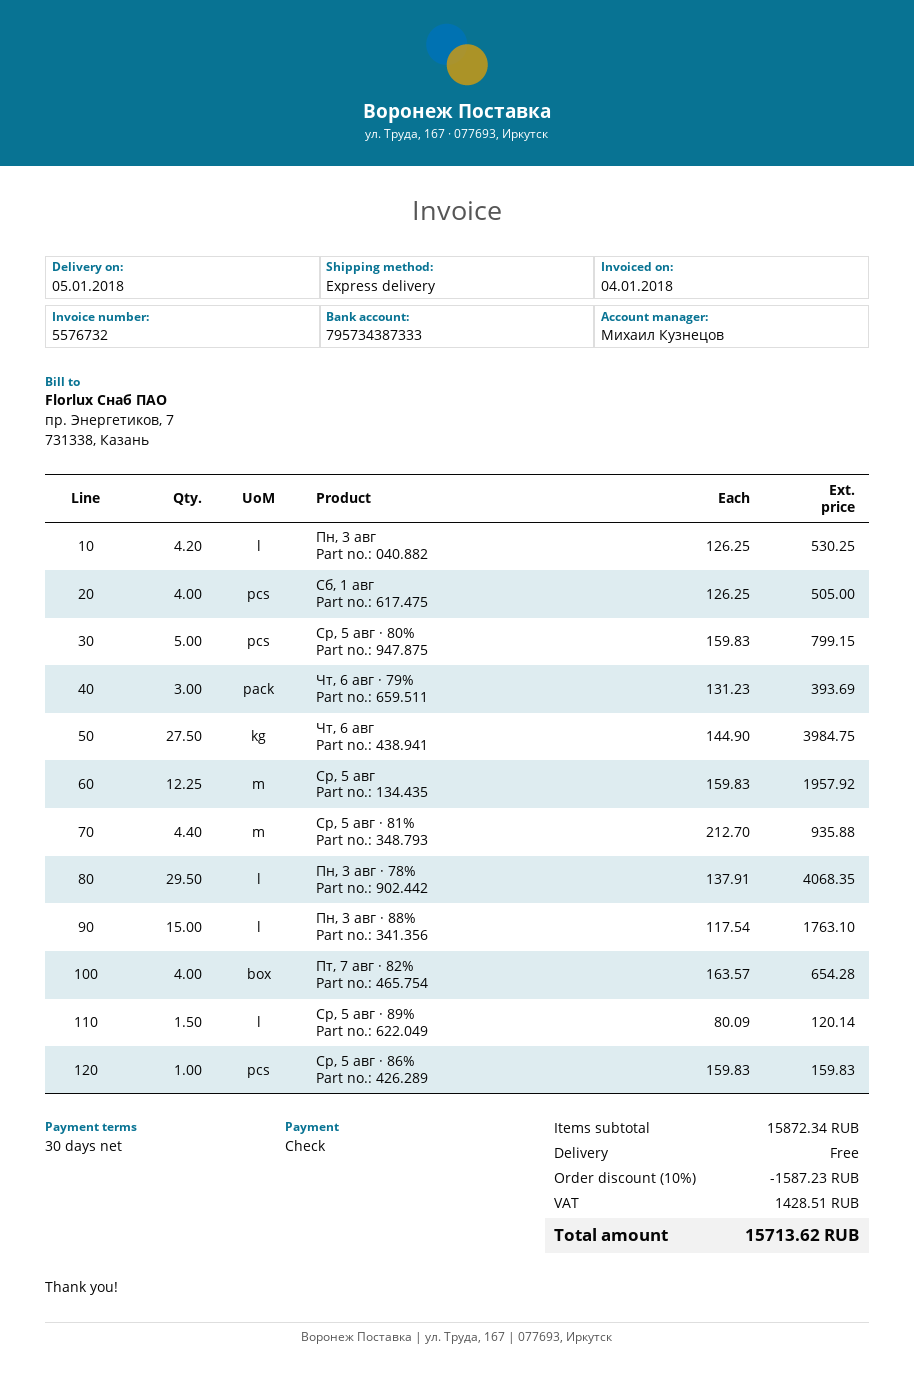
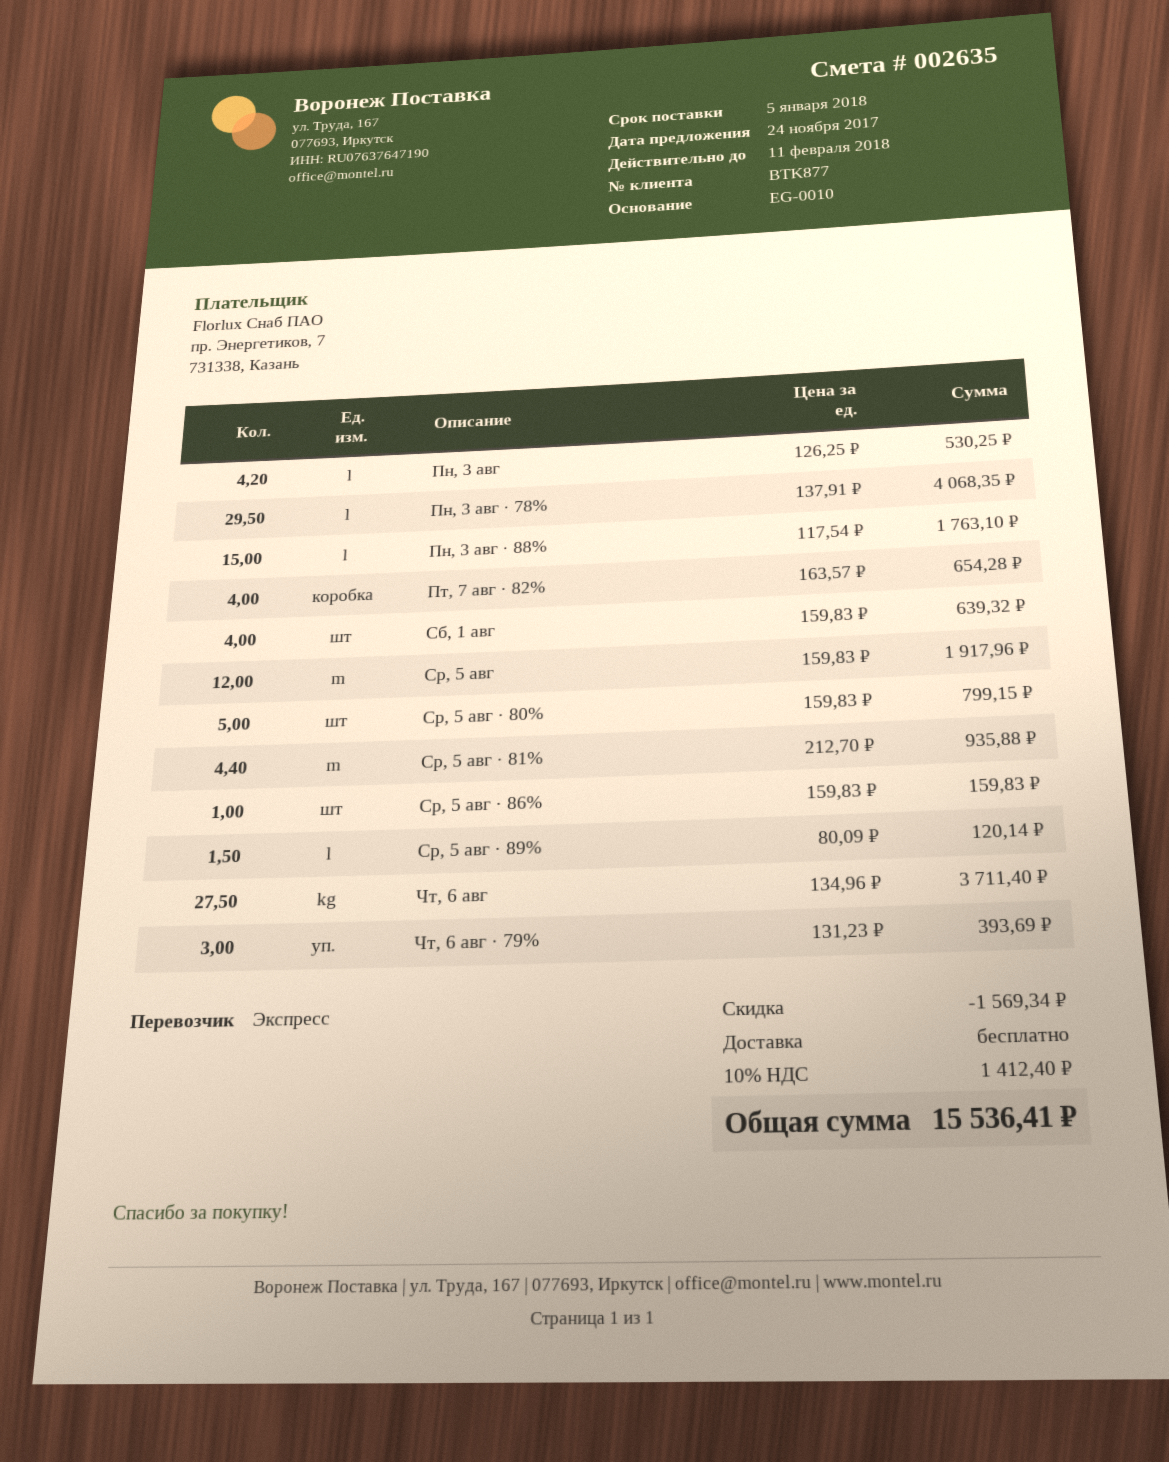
Сб, 1 авг: 4 x 126.25 = 505.00 -> 4 x 159.83 = 639.32
Чт, 6 авг: 27.5 x 144.90 = 3984.75 -> 27.5 x 134.96 = 3711.40
Ср, 5 авг: 12.25 x 159.83 = 1957.92 -> 12 x 159.83 = 1917.96
discount: 1587.23 -> 1569.34
tax: 1428.51 -> 1412.40
total: 15713.62 -> 15536.41

